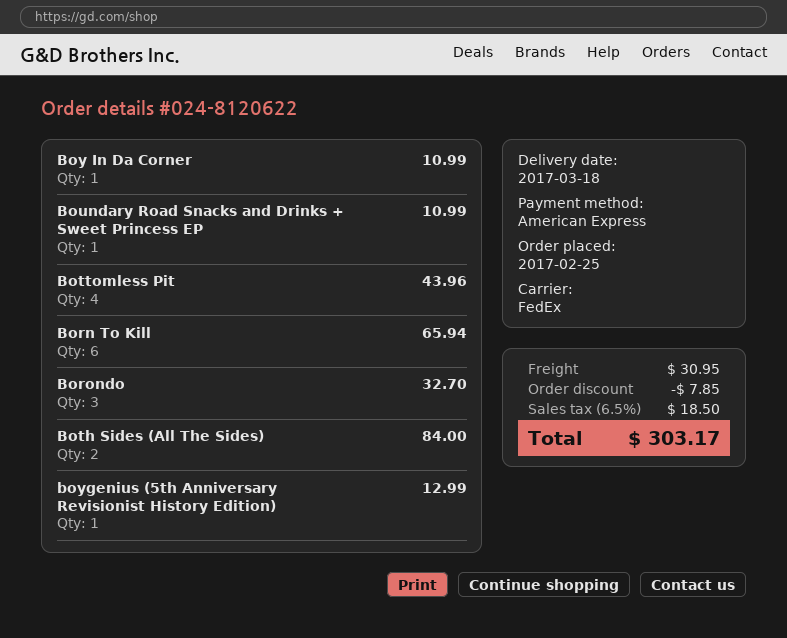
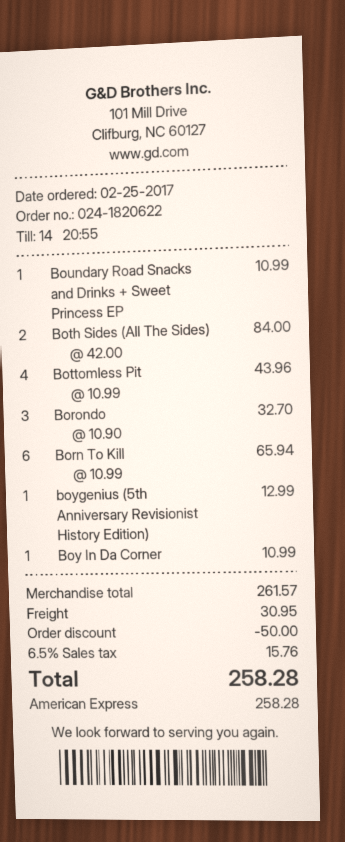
order number: 024-8120622 -> 024-1820622
discount: 7.85 -> 50.00
tax: 6.5% = 18.50 -> 6.5% = 15.76
total: 303.17 -> 258.28

